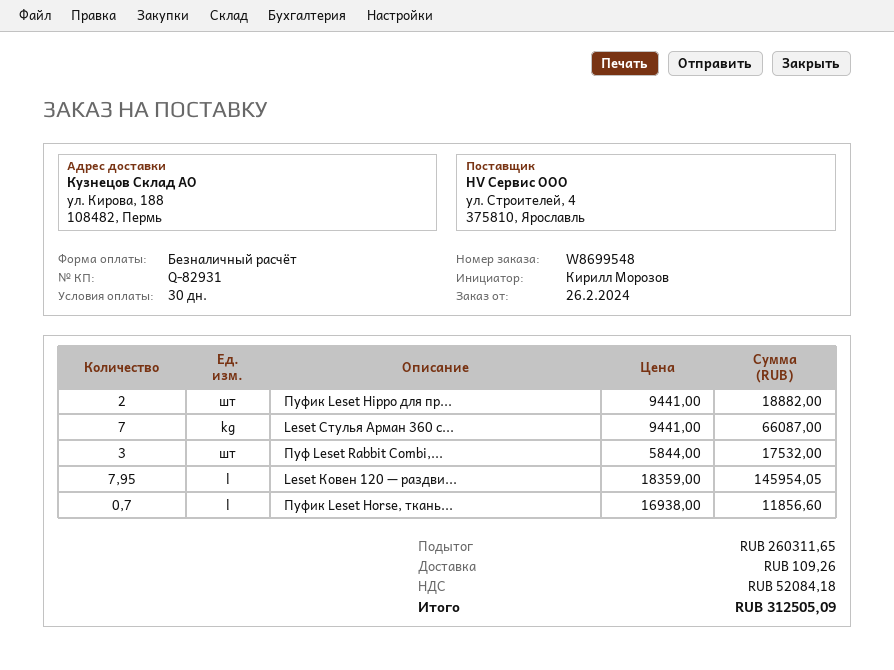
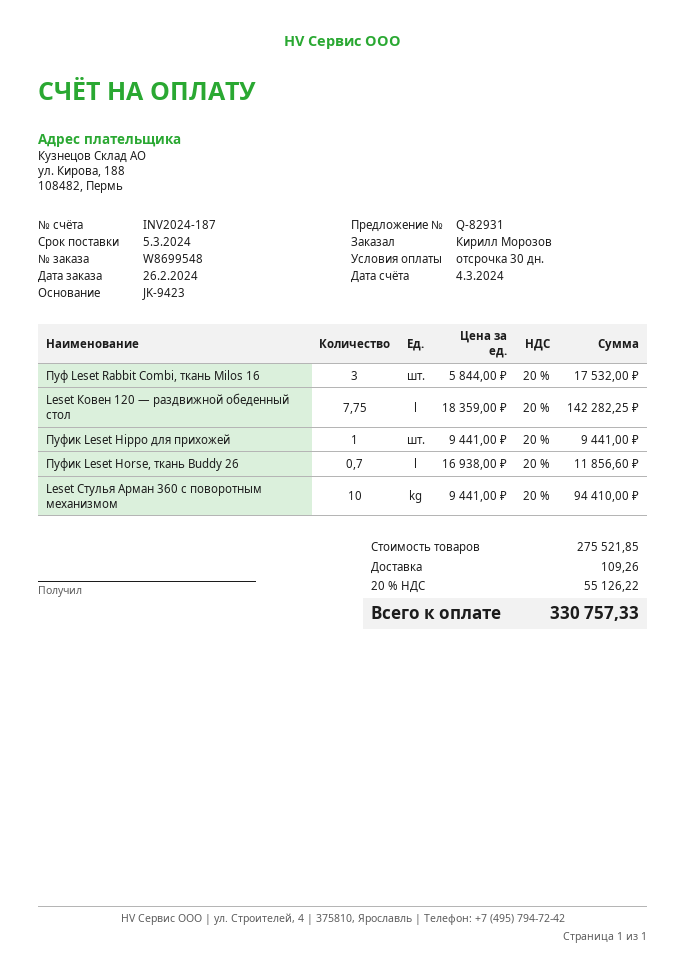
Пуфик Leset Hippo для пр...: 2 x 9441.00 = 18882.00 -> 1 x 9441.00 = 9441.00
Leset Стулья Арман 360 с...: 7 x 9441.00 = 66087.00 -> 10 x 9441.00 = 94410.00
Leset Ковен 120 — раздви...: 7.95 x 18359.00 = 145954.05 -> 7.75 x 18359.00 = 142282.25
subtotal: 260311.65 -> 275521.85
tax: 52084.18 -> 55126.22
total: 312505.09 -> 330757.33

